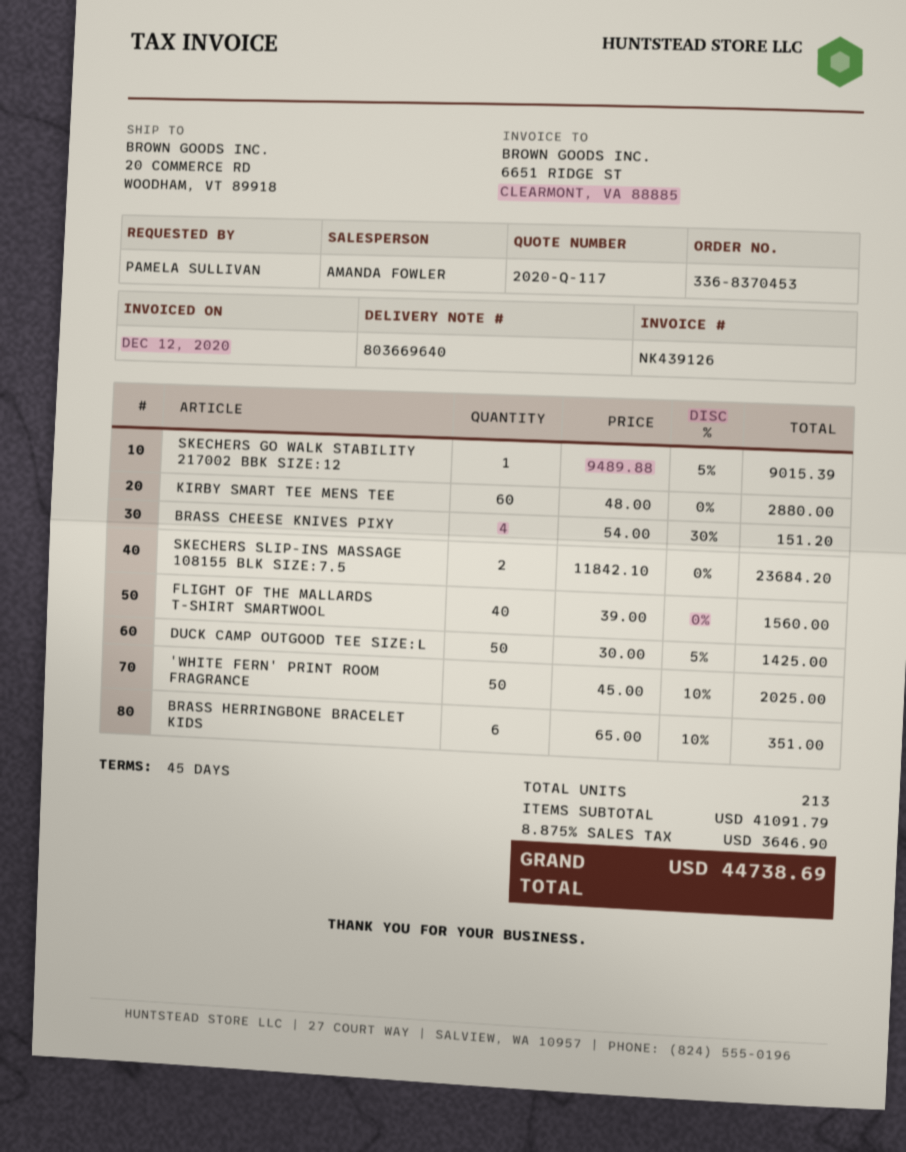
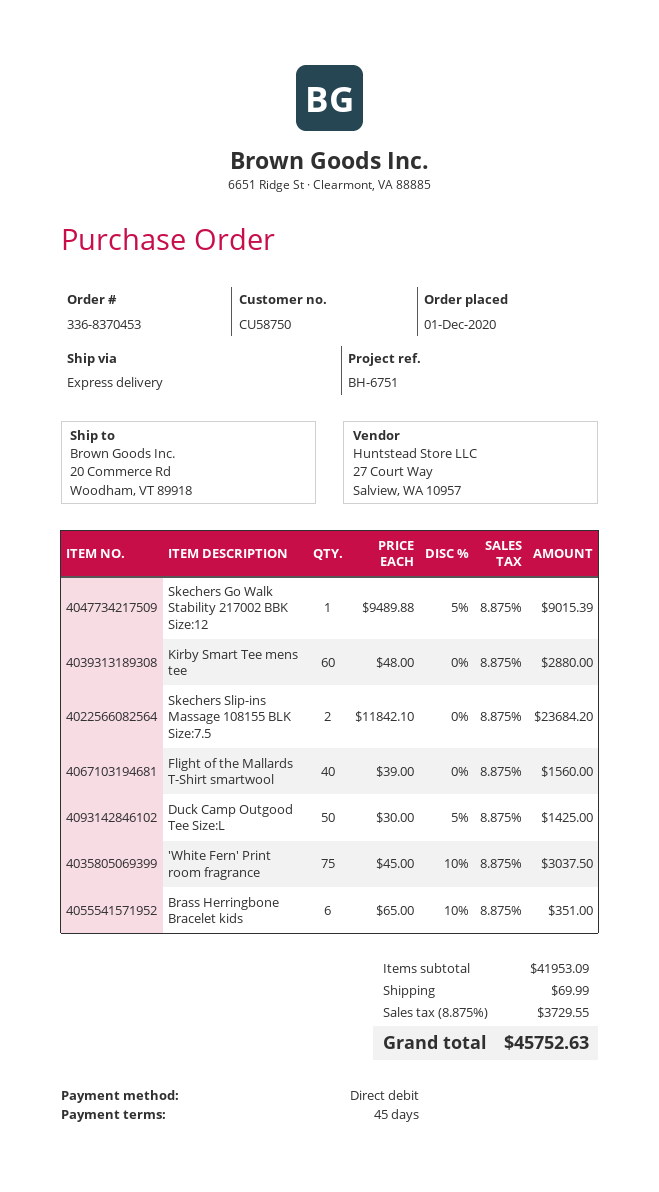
BRASS CHEESE KNIVES PIXY: 4 x 54.00 - 30% = 151.20 -> none
'WHITE FERN' PRINT ROOM FRAGRANCE: 50 x 45.00 - 10% = 2025.00 -> 75 x 45.00 - 10% = 3037.50
subtotal: 41091.79 -> 41953.09
shipping: none -> 69.99
tax: 8.875% = 3646.90 -> 8.875% = 3729.55
total: 44738.69 -> 45752.63

